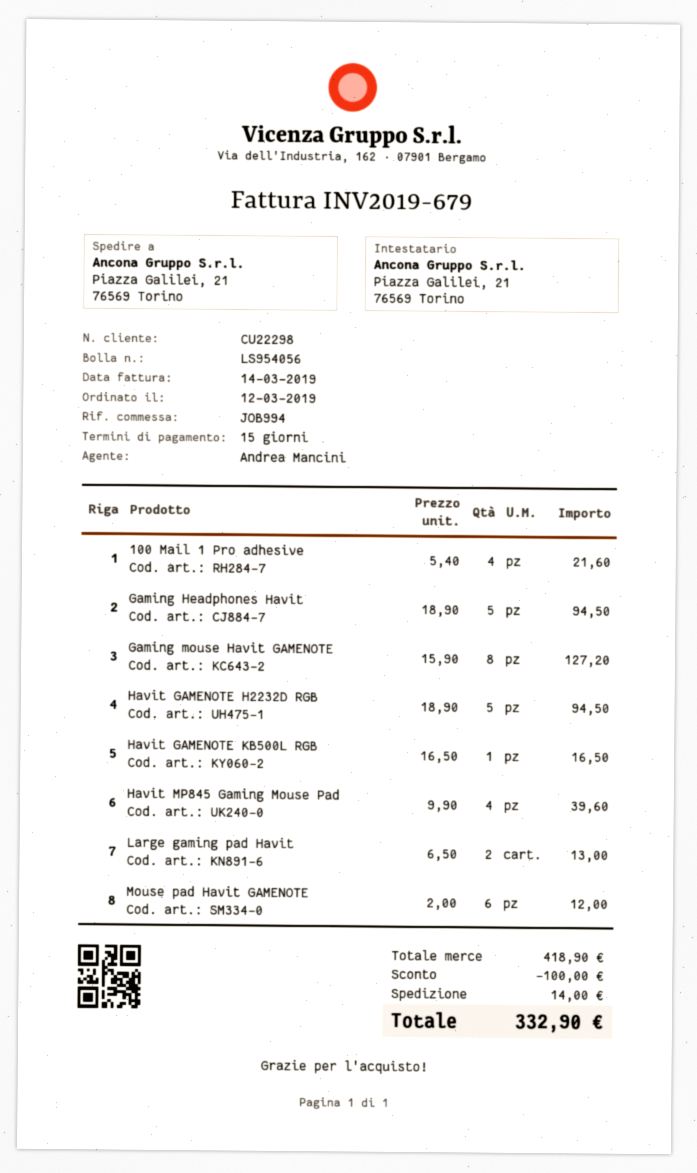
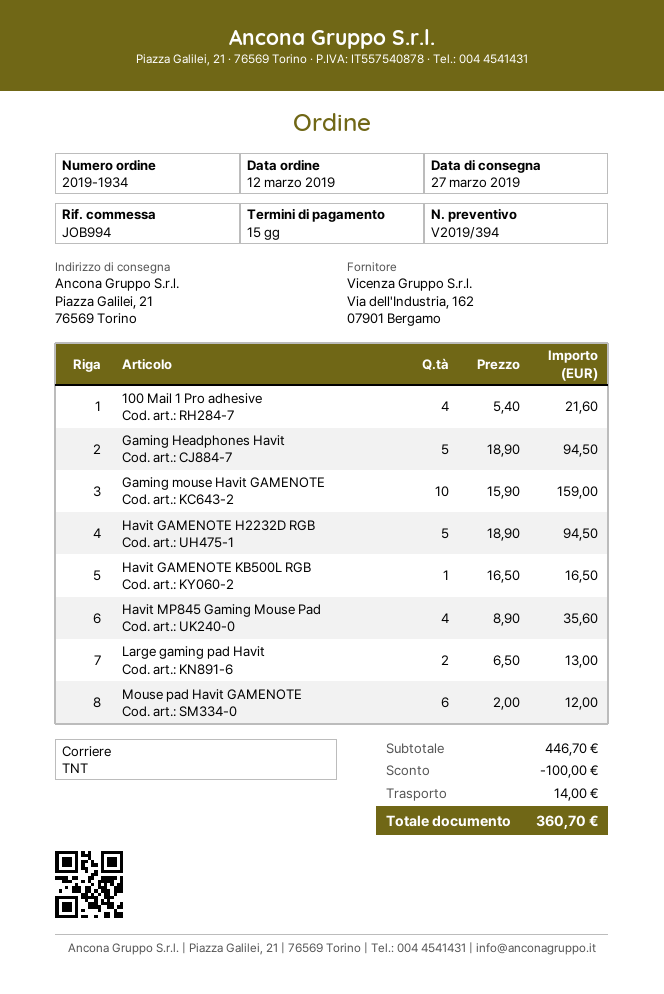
Gaming mouse Havit GAMENOTE: 8 x 15.90 = 127.20 -> 10 x 15.90 = 159.00
Havit MP845 Gaming Mouse Pad: 4 x 9.90 = 39.60 -> 4 x 8.90 = 35.60
subtotal: 418.90 -> 446.70
total: 332.90 -> 360.70

